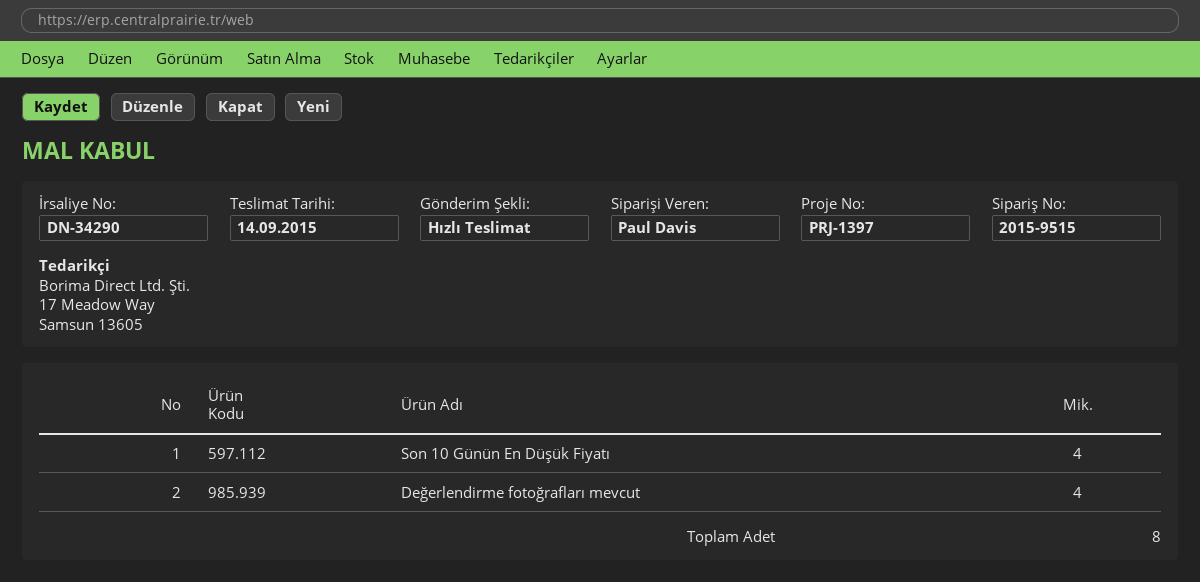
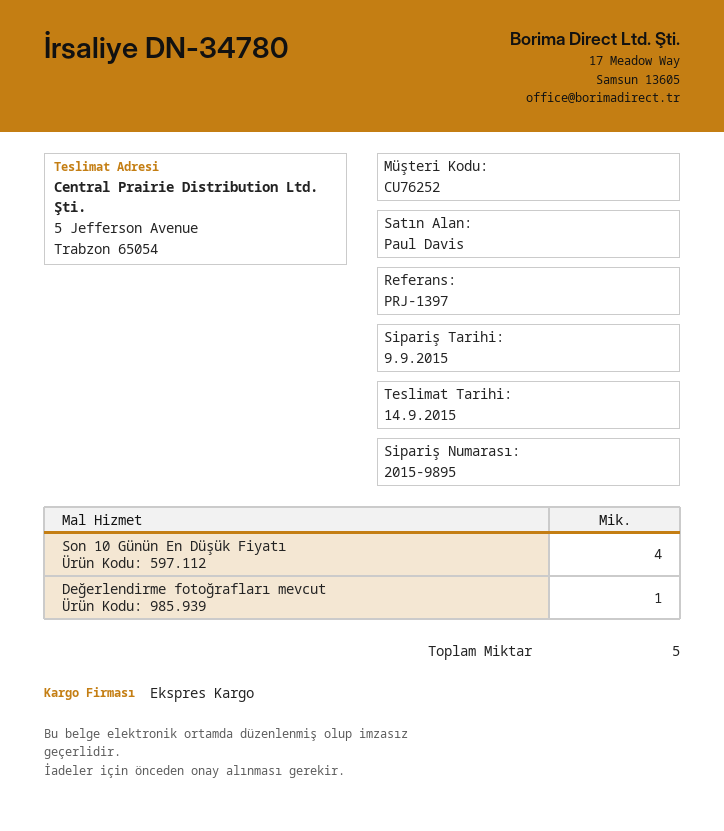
order number: 2015-9515 -> 2015-9895
delivery note number: DN-34290 -> DN-34780
Değerlendirme fotoğrafları mevcut: 4 -> 1
total quantity: 8 -> 5

